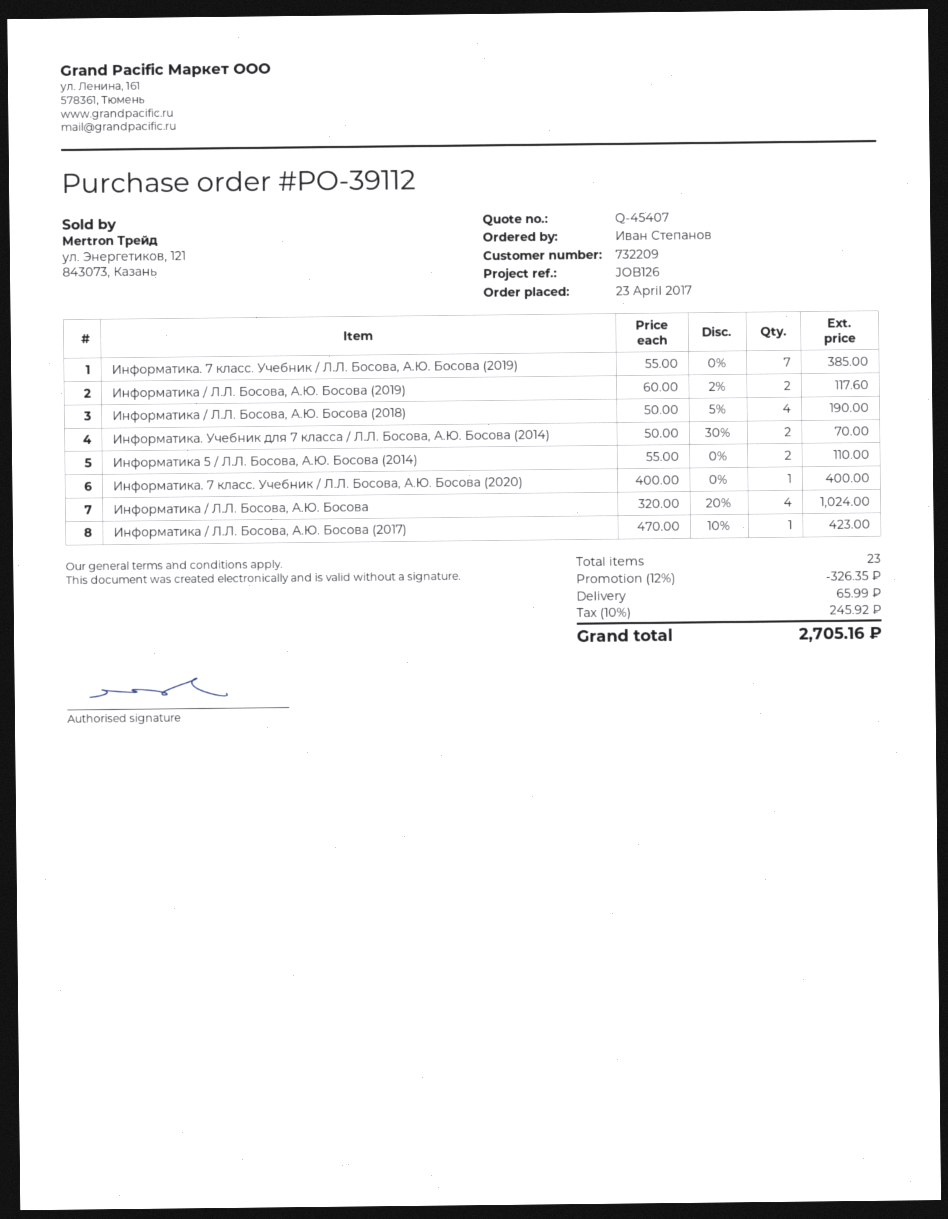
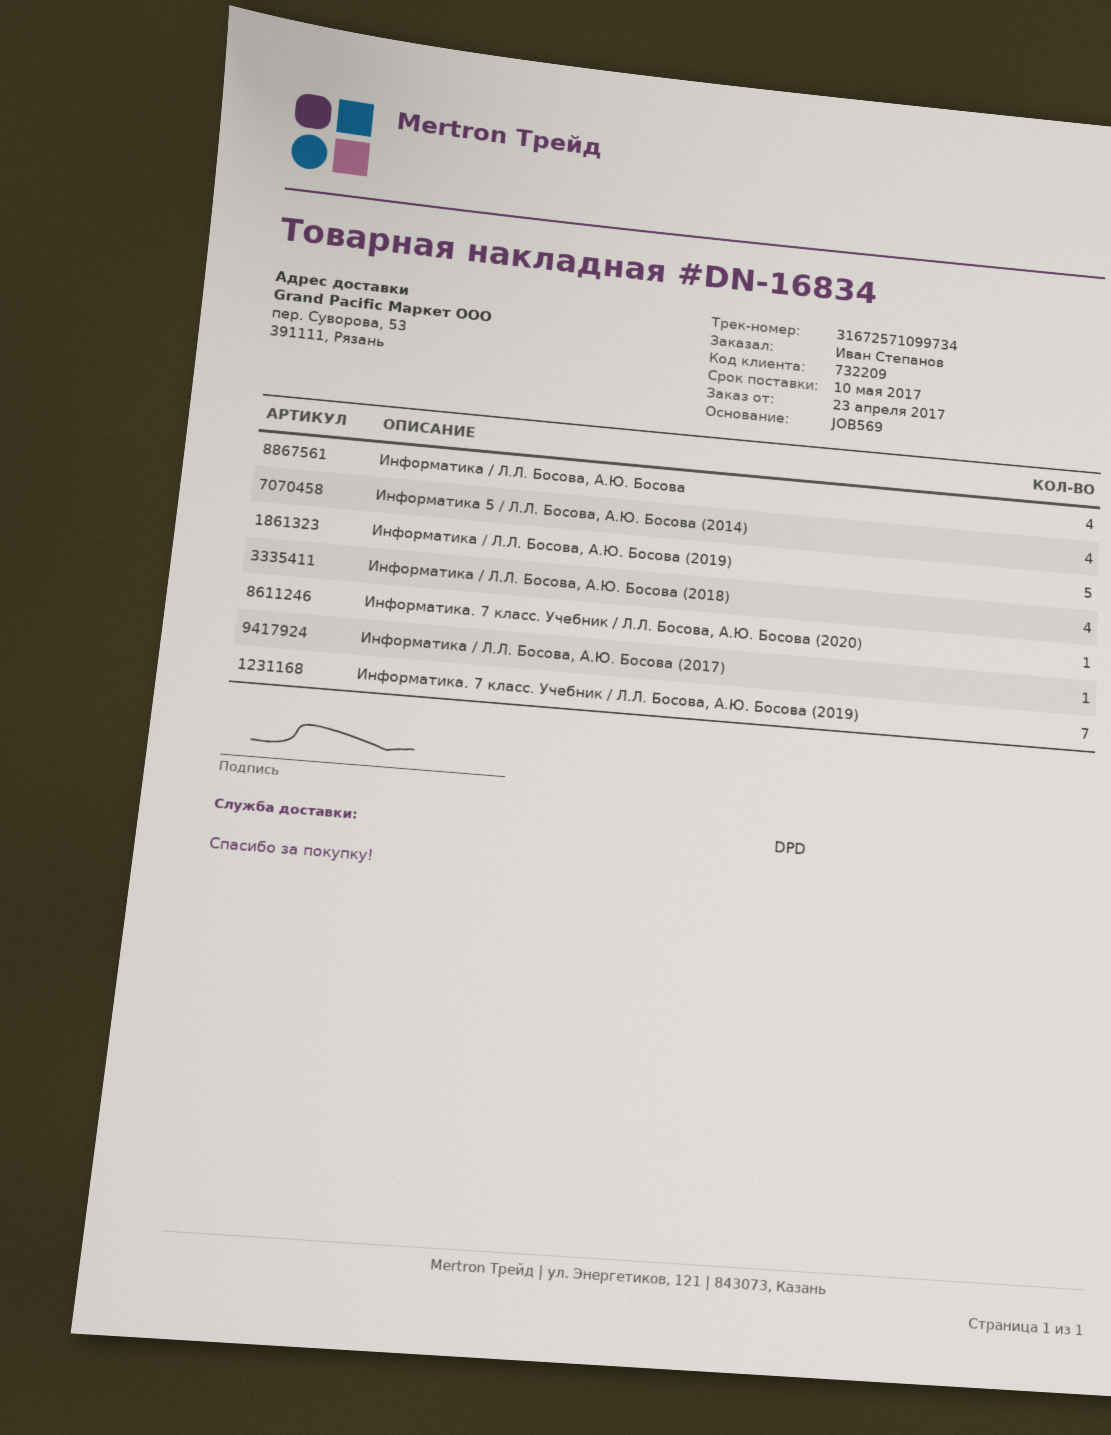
reference: JOB126 -> JOB569
Информатика / Л.Л. Босова, А.Ю. Босова (2019): 2 -> 5
Информатика. Учебник для 7 класса / Л.Л. Босова, А.Ю. Босова (2014): 2 -> none
Информатика 5 / Л.Л. Босова, А.Ю. Босова (2014): 2 -> 4

